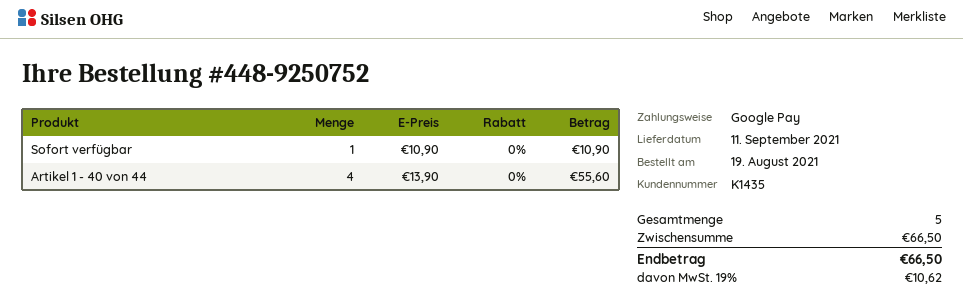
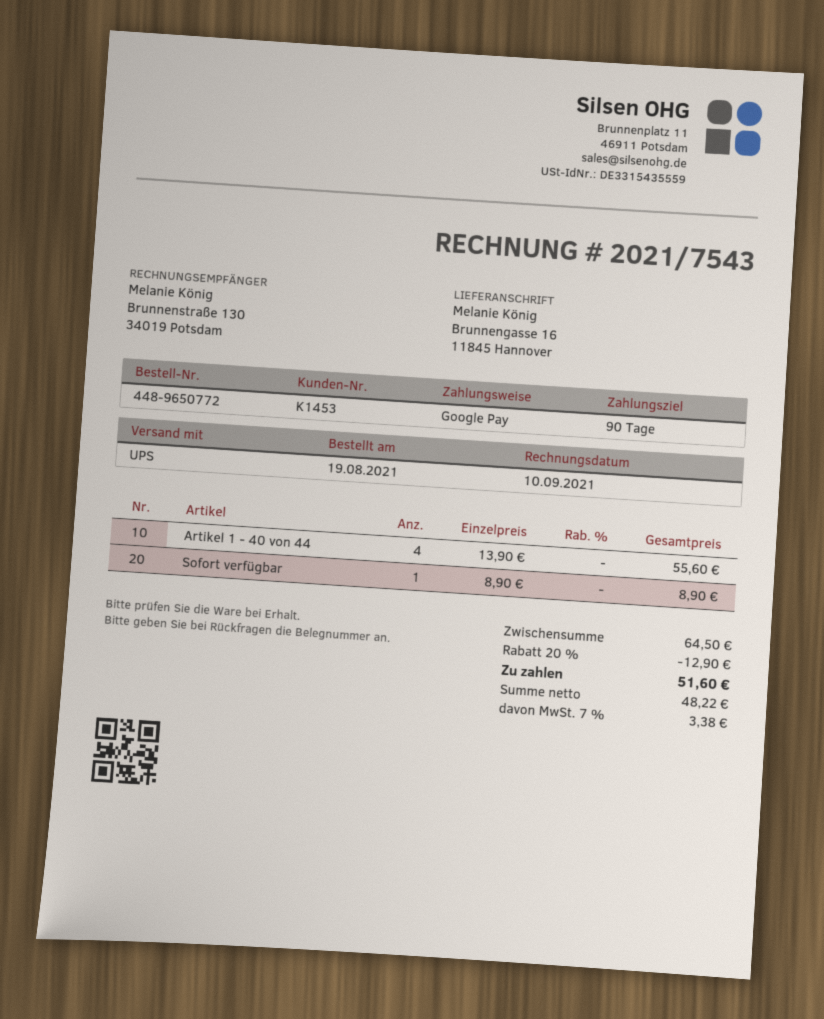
order number: 448-9250752 -> 448-9650772
customer number: K1435 -> K1453
Sofort verfügbar: 1 x 10.90 = 10.90 -> 1 x 8.90 = 8.90
subtotal: 66.50 -> 64.50
discount: none -> 20% = 12.90
tax: 19% = 10.62 -> 7% = 3.38
total: 66.50 -> 51.60

